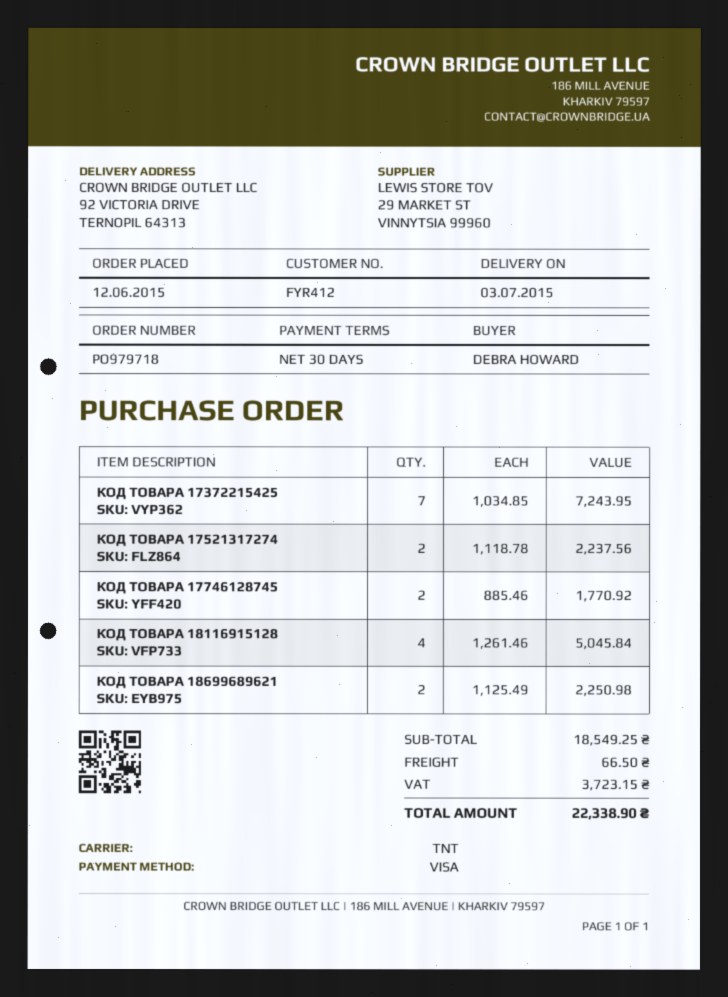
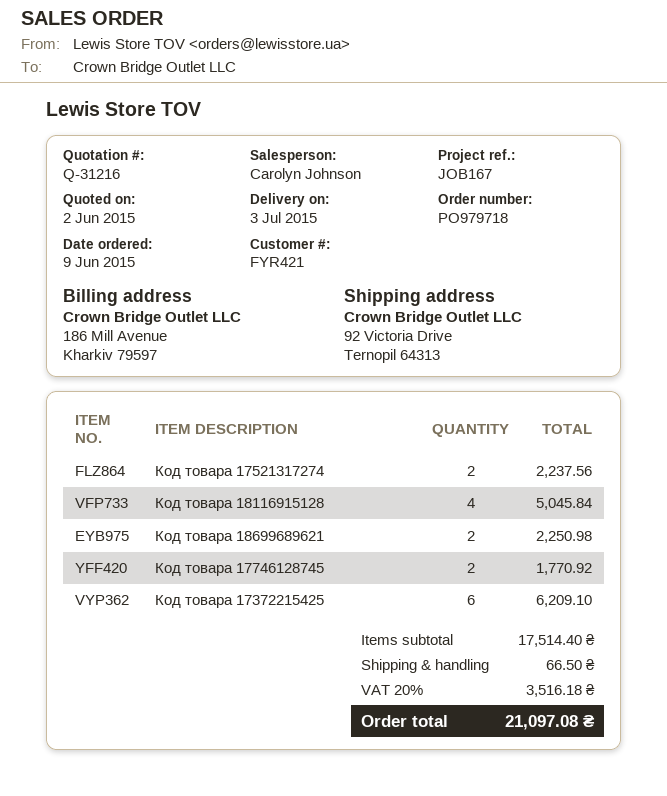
order date: 2015-06-12 -> 2015-06-09
customer number: FYR412 -> FYR421
КОД ТОВАРА 17372215425: 7 for 7243.95 -> 6 for 6209.10
subtotal: 18549.25 -> 17514.40
tax: 3723.15 -> 3516.18
total: 22338.90 -> 21097.08

